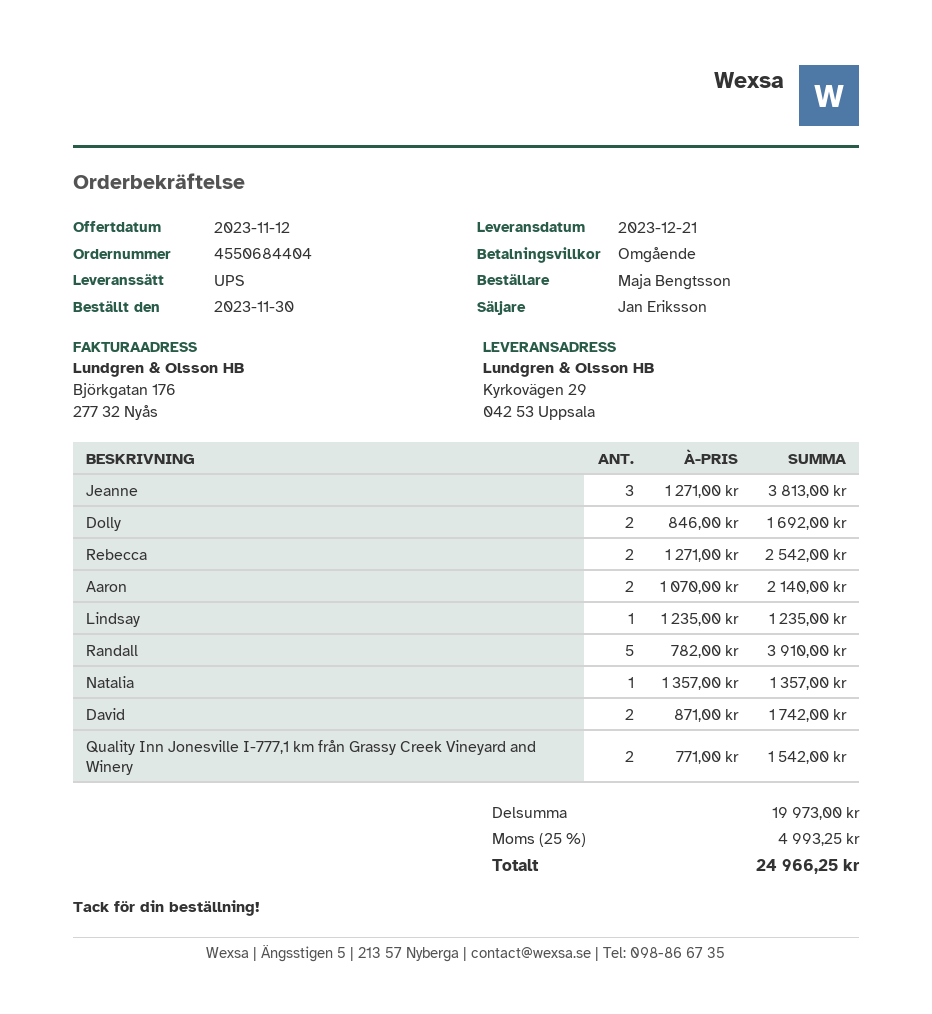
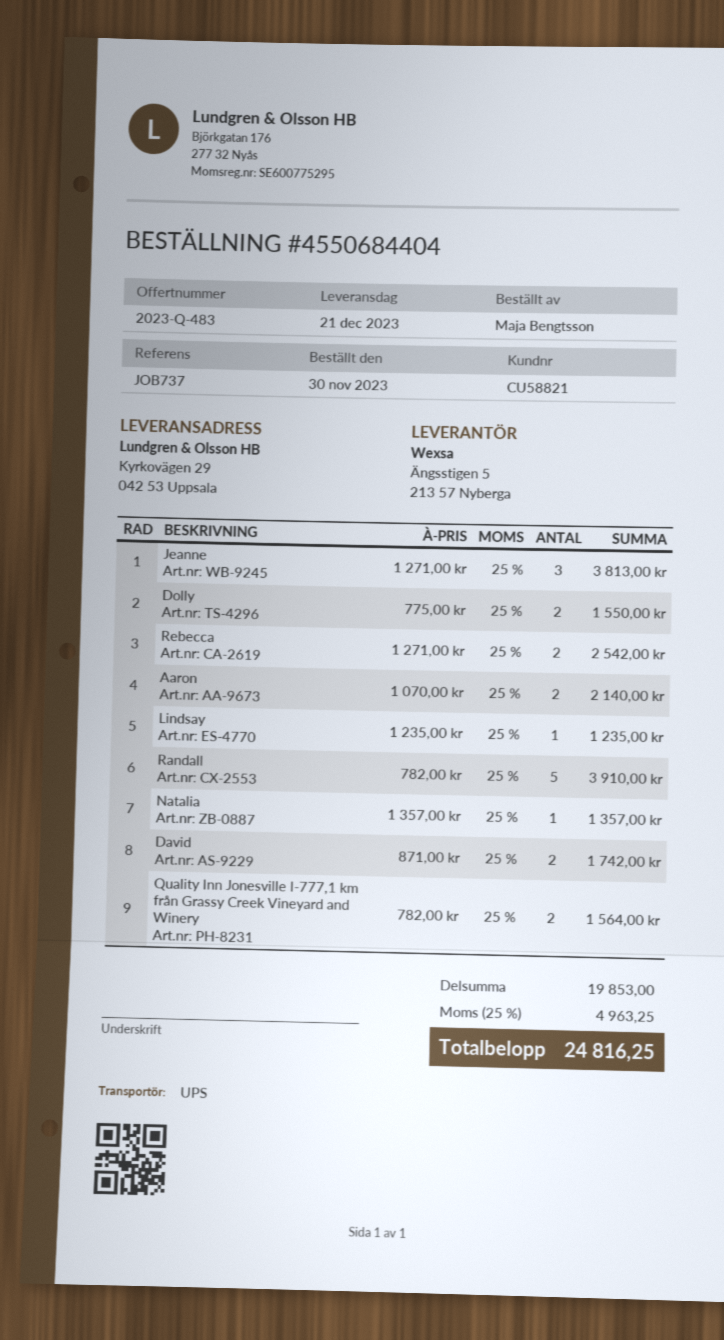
Dolly: 2 x 846.00 = 1692.00 -> 2 x 775.00 = 1550.00
Quality Inn Jonesville I-777,1 km från Grassy Creek Vineyard and Winery: 2 x 771.00 = 1542.00 -> 2 x 782.00 = 1564.00
subtotal: 19973.00 -> 19853.00
tax: 25% = 4993.25 -> 25% = 4963.25
total: 24966.25 -> 24816.25

